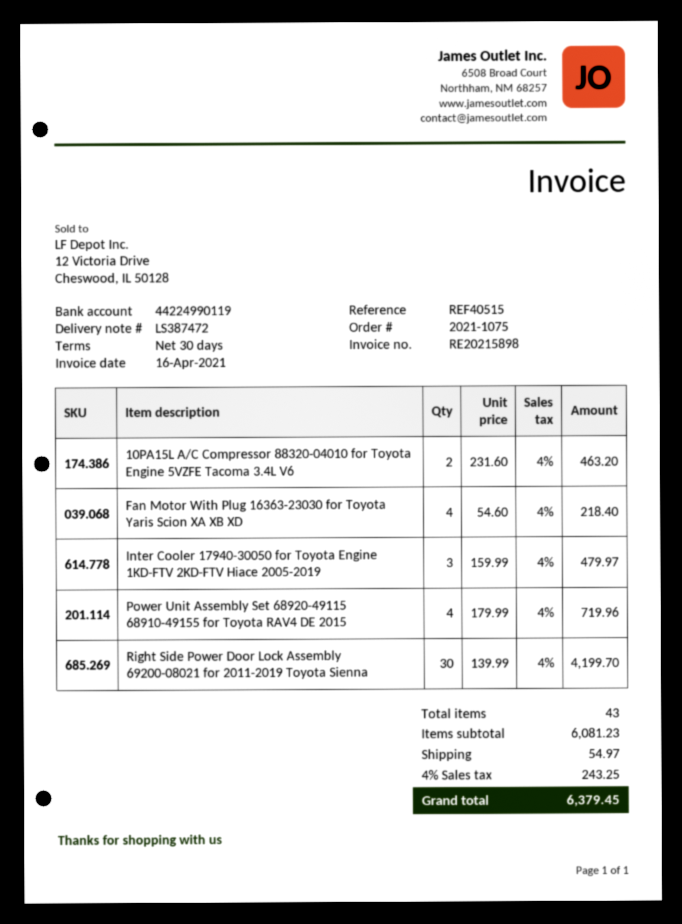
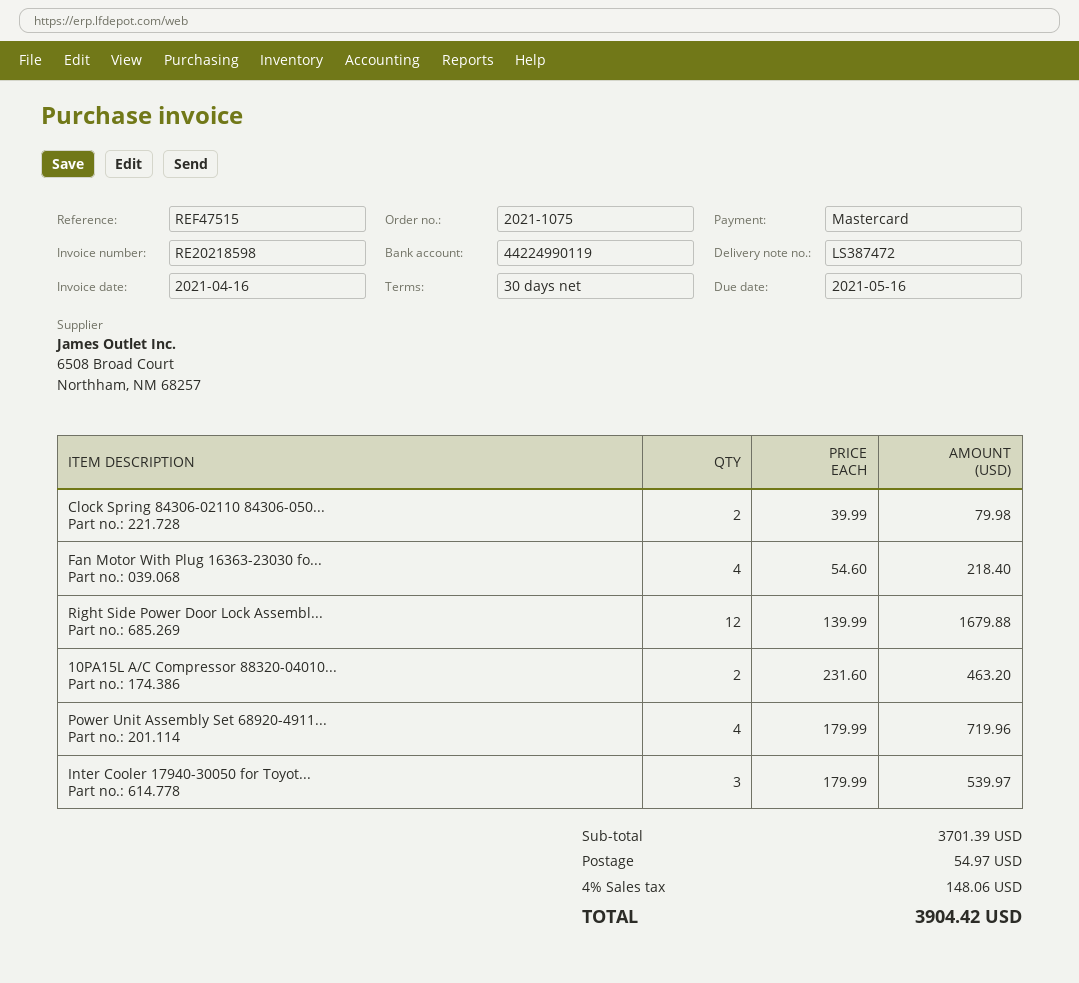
invoice number: RE20215898 -> RE20218598
reference: REF40515 -> REF47515
Inter Cooler 17940-30050 for Toyota Engine 1KD-FTV 2KD-FTV Hiace 2005-2019: 3 x 159.99 = 479.97 -> 3 x 179.99 = 539.97
Right Side Power Door Lock Assembly 69200-08021 for 2011-2019 Toyota Sienna: 30 x 139.99 = 4199.70 -> 12 x 139.99 = 1679.88
Clock Spring 84306-02110 84306-050...: none -> 2 x 39.99 = 79.98
subtotal: 6081.23 -> 3701.39
tax: 4% = 243.25 -> 4% = 148.06
total: 6379.45 -> 3904.42

